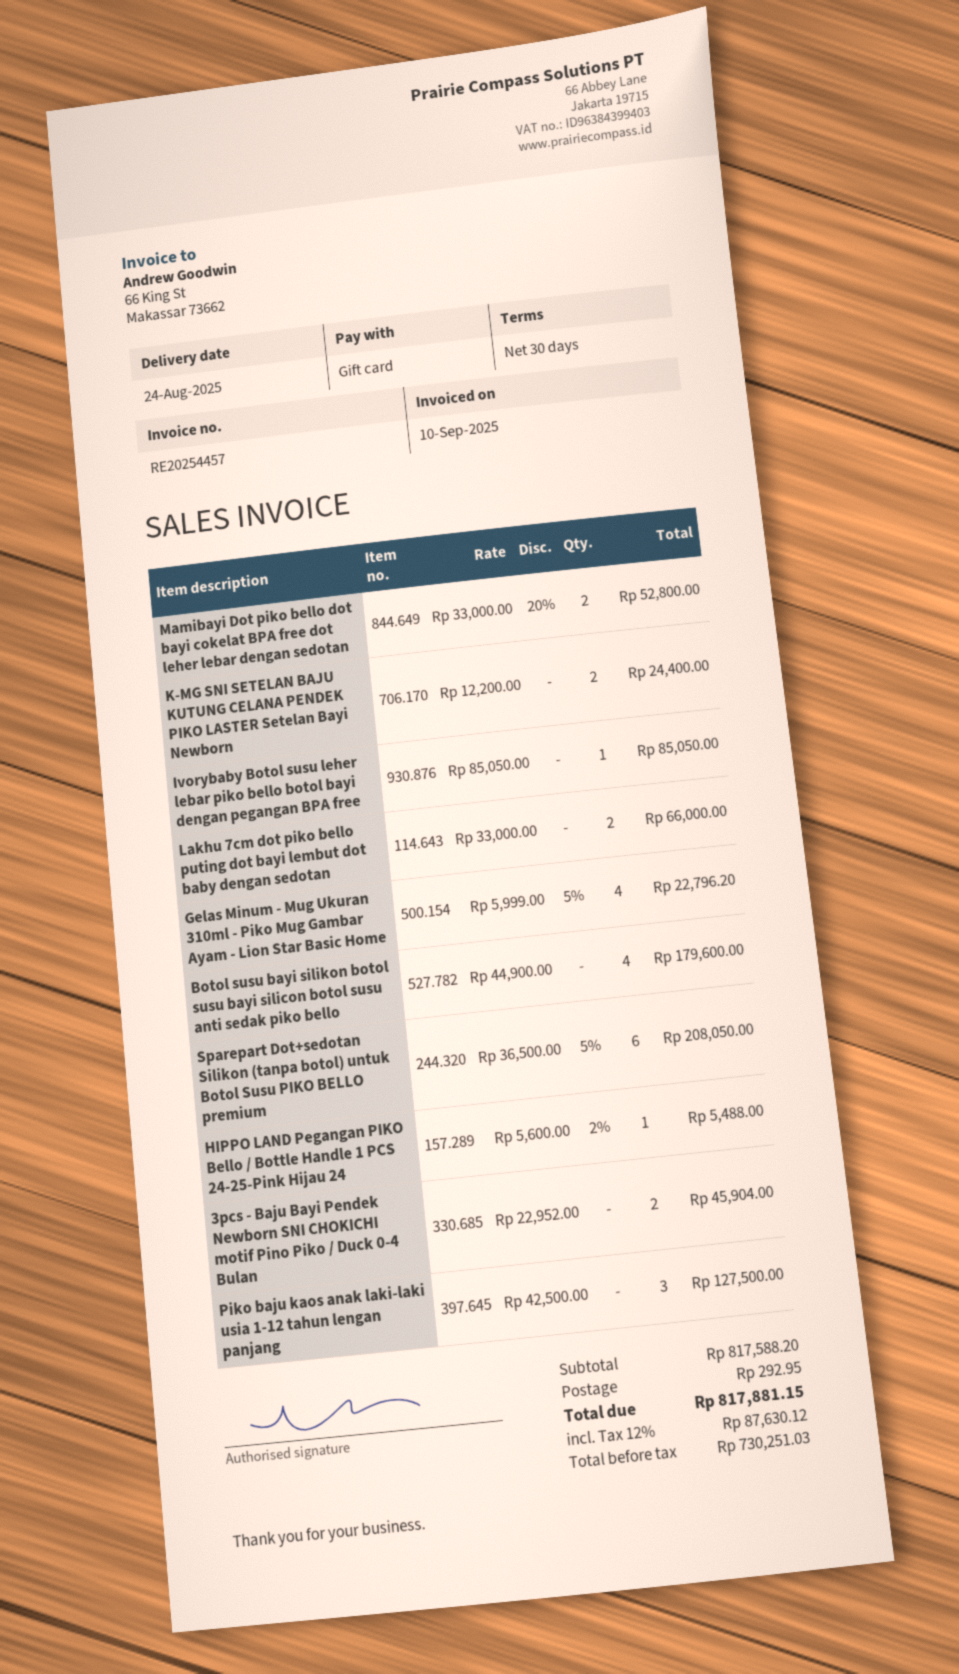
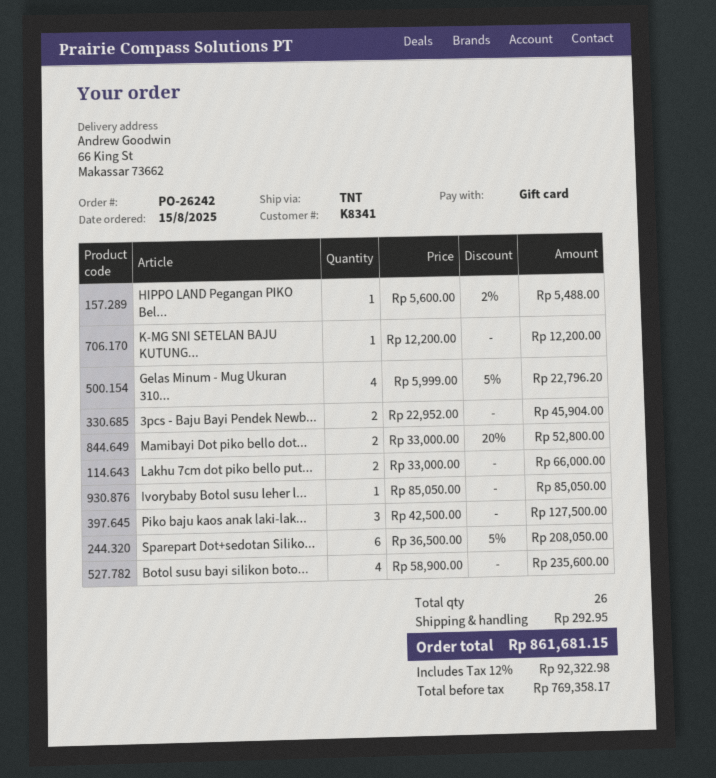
K-MG SNI SETELAN BAJU KUTUNG CELANA PENDEK PIKO LASTER Setelan Bayi Newborn: 2 x 12200.00 = 24400.00 -> 1 x 12200.00 = 12200.00
Botol susu bayi silikon botol susu bayi silicon botol susu anti sedak piko bello: 4 x 44900.00 = 179600.00 -> 4 x 58900.00 = 235600.00
net: 730251.03 -> 769358.17
tax: 12% = 87630.12 -> 12% = 92322.98
total: 817881.15 -> 861681.15

